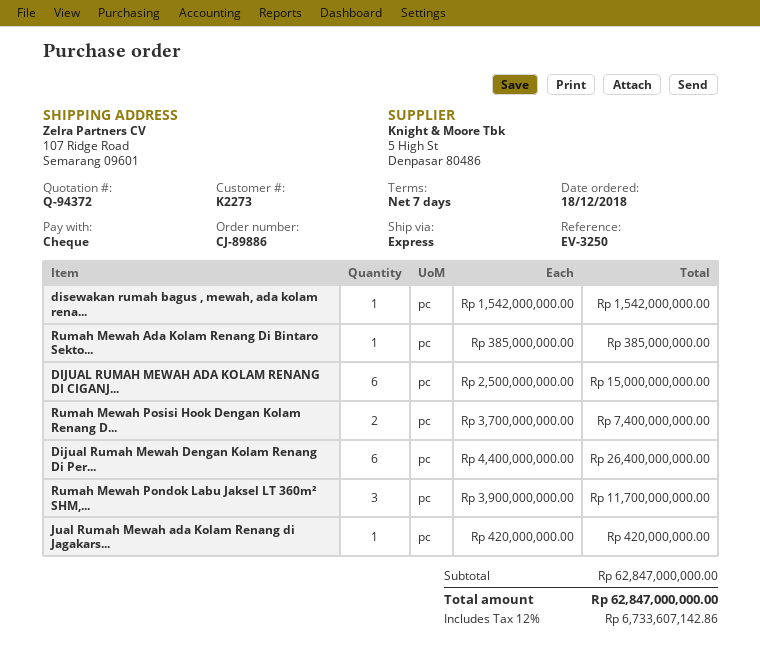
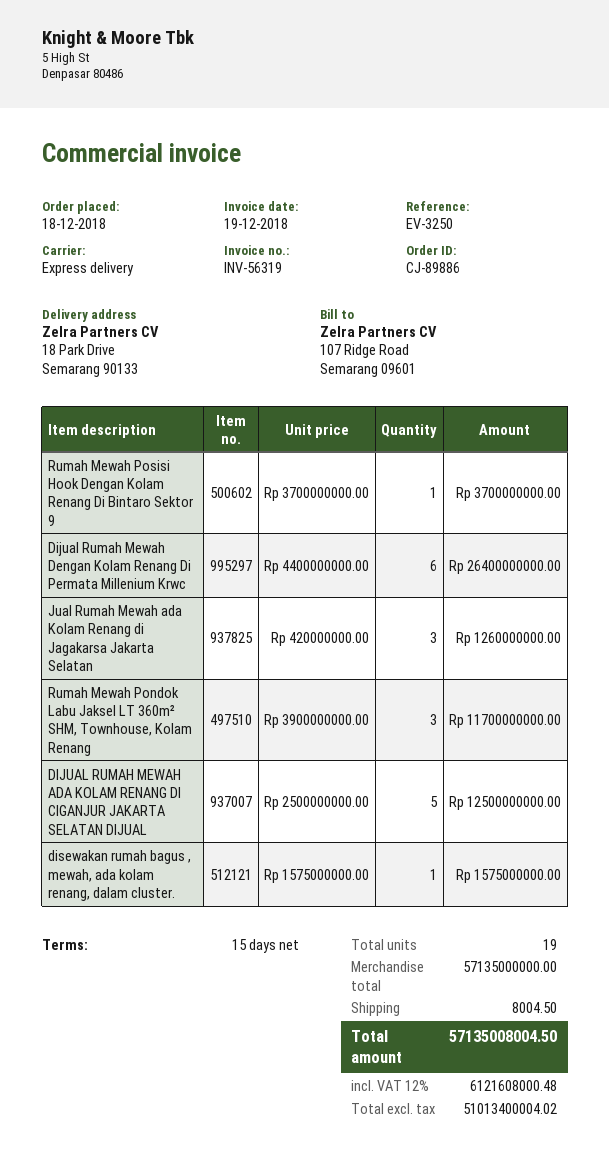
payment terms: 7 days -> 15 days
ship to: 107 Ridge Road, Semarang 09601 -> 18 Park Drive, Semarang 90133
disewakan rumah bagus , mewah, ada kolam rena...: 1 x 1542000000.00 = 1542000000.00 -> 1 x 1575000000.00 = 1575000000.00
Rumah Mewah Ada Kolam Renang Di Bintaro Sekto...: 1 x 385000000.00 = 385000000.00 -> none
DIJUAL RUMAH MEWAH ADA KOLAM RENANG DI CIGANJ...: 6 x 2500000000.00 = 15000000000.00 -> 5 x 2500000000.00 = 12500000000.00
Rumah Mewah Posisi Hook Dengan Kolam Renang D...: 2 x 3700000000.00 = 7400000000.00 -> 1 x 3700000000.00 = 3700000000.00
Jual Rumah Mewah ada Kolam Renang di Jagakars...: 1 x 420000000.00 = 420000000.00 -> 3 x 420000000.00 = 1260000000.00
subtotal: 62847000000.00 -> 57135000000.00
shipping: none -> 8004.50
tax: 12% = 6733607142.86 -> 12% = 6121608000.48
total: 62847000000.00 -> 57135008004.50

